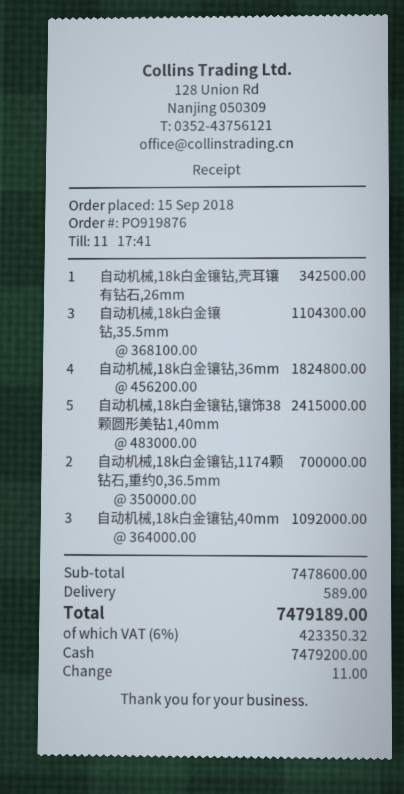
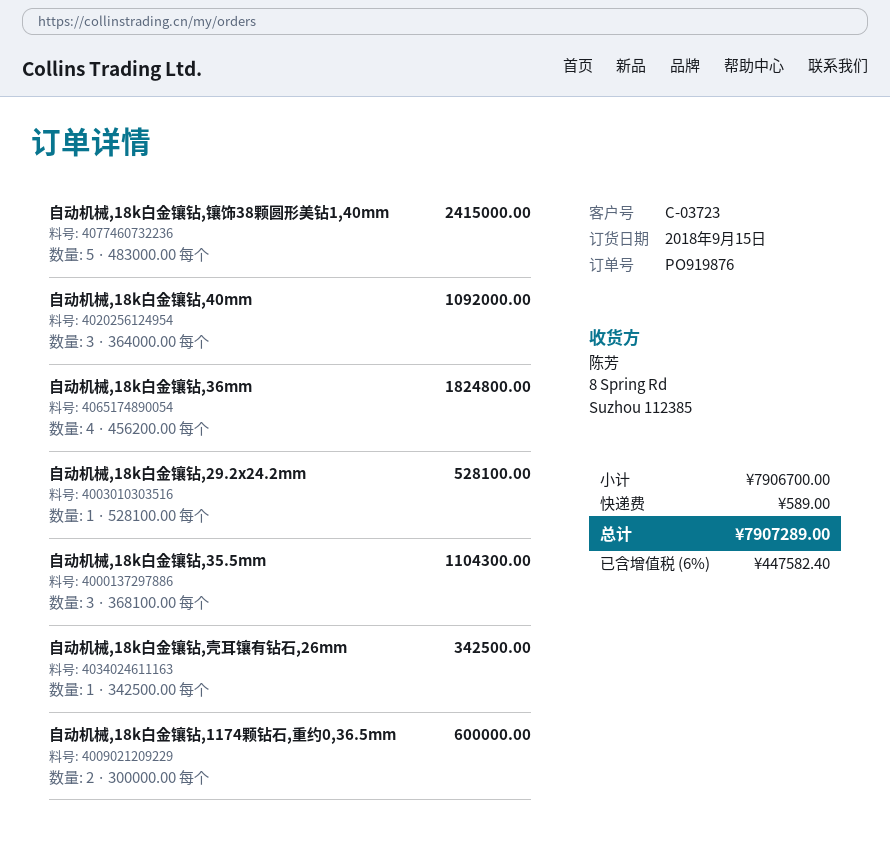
自动机械,18k白金镶钻,1174颗钻石,重约0,36.5mm: 2 x 350000.00 = 700000.00 -> 2 x 300000.00 = 600000.00
自动机械,18k白金镶钻,29.2x24.2mm: none -> 1 x 528100.00 = 528100.00
subtotal: 7478600.00 -> 7906700.00
tax: 6% = 423350.32 -> 6% = 447582.40
total: 7479189.00 -> 7907289.00

